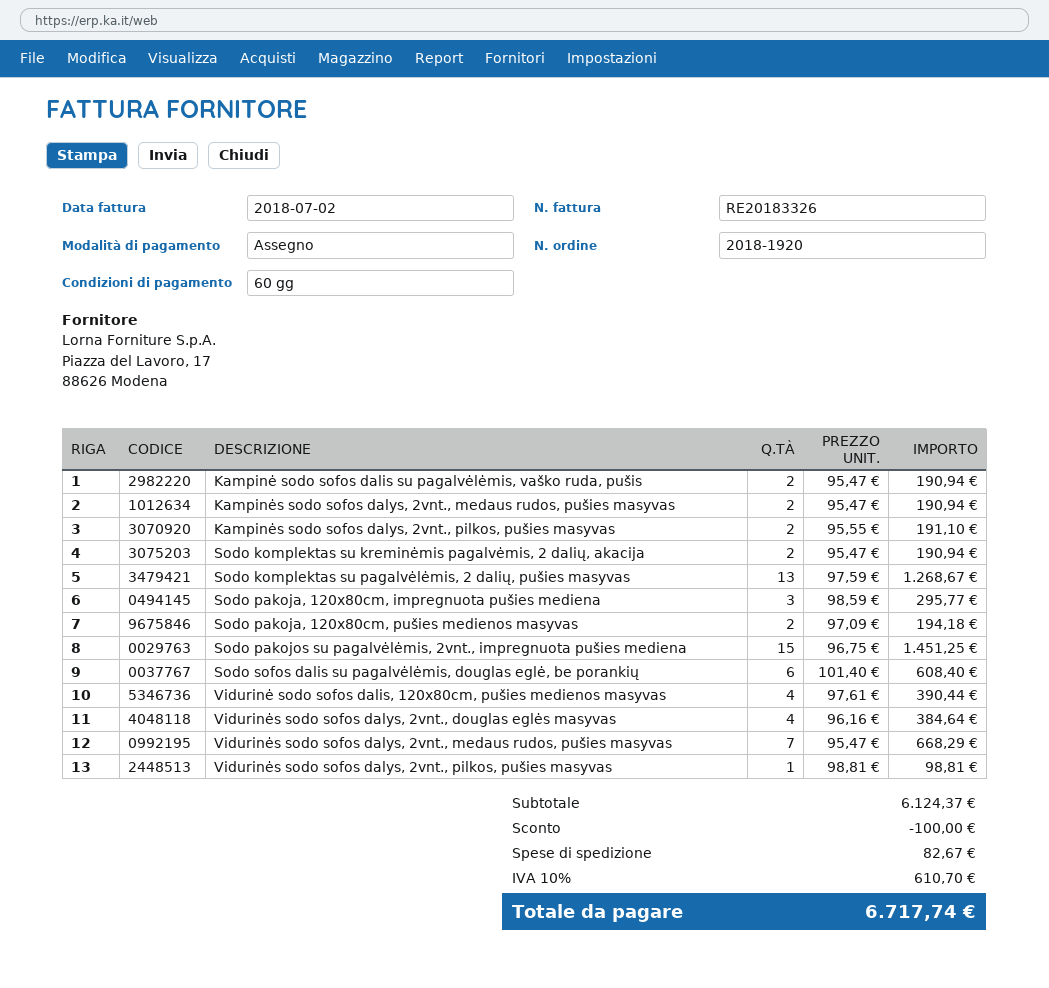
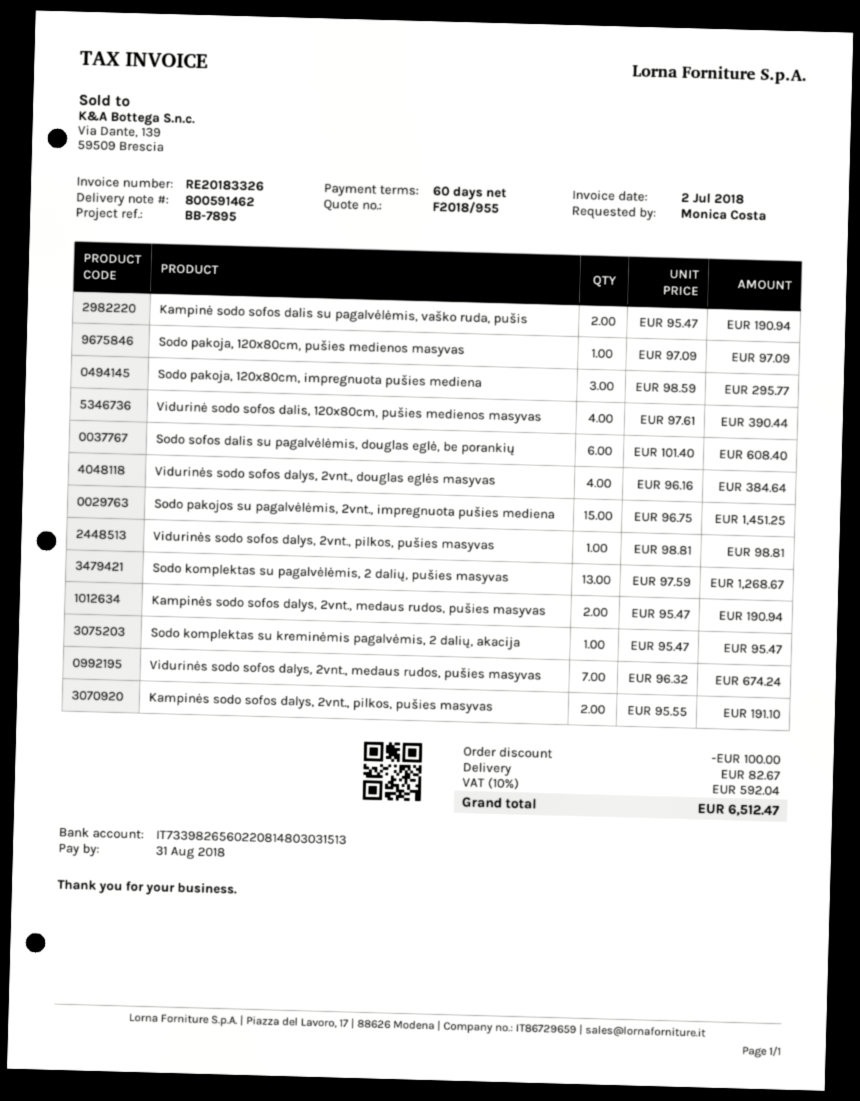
Sodo komplektas su kreminėmis pagalvėmis, 2 dalių, akacija: 2 x 95.47 = 190.94 -> 1 x 95.47 = 95.47
Sodo pakoja, 120x80cm, pušies medienos masyvas: 2 x 97.09 = 194.18 -> 1 x 97.09 = 97.09
Vidurinės sodo sofos dalys, 2vnt., medaus rudos, pušies masyvas: 7 x 95.47 = 668.29 -> 7 x 96.32 = 674.24
tax: 10% = 610.70 -> 10% = 592.04
total: 6717.74 -> 6512.47

